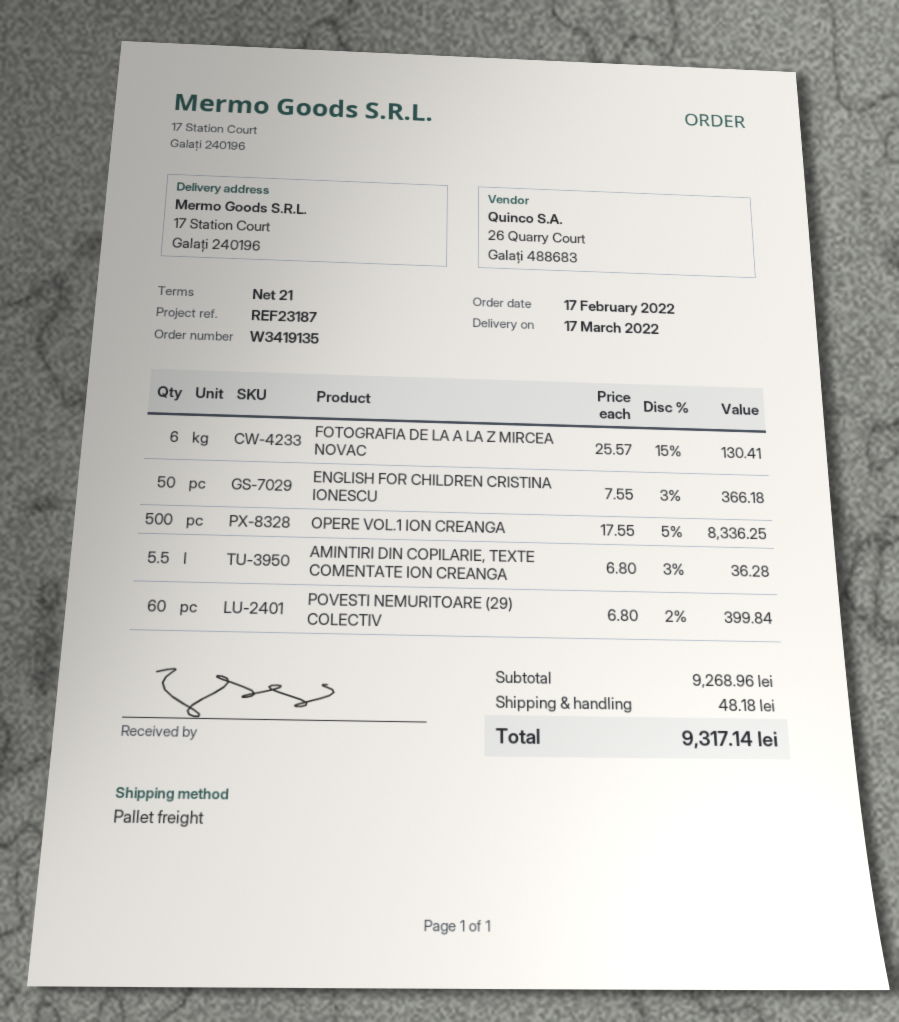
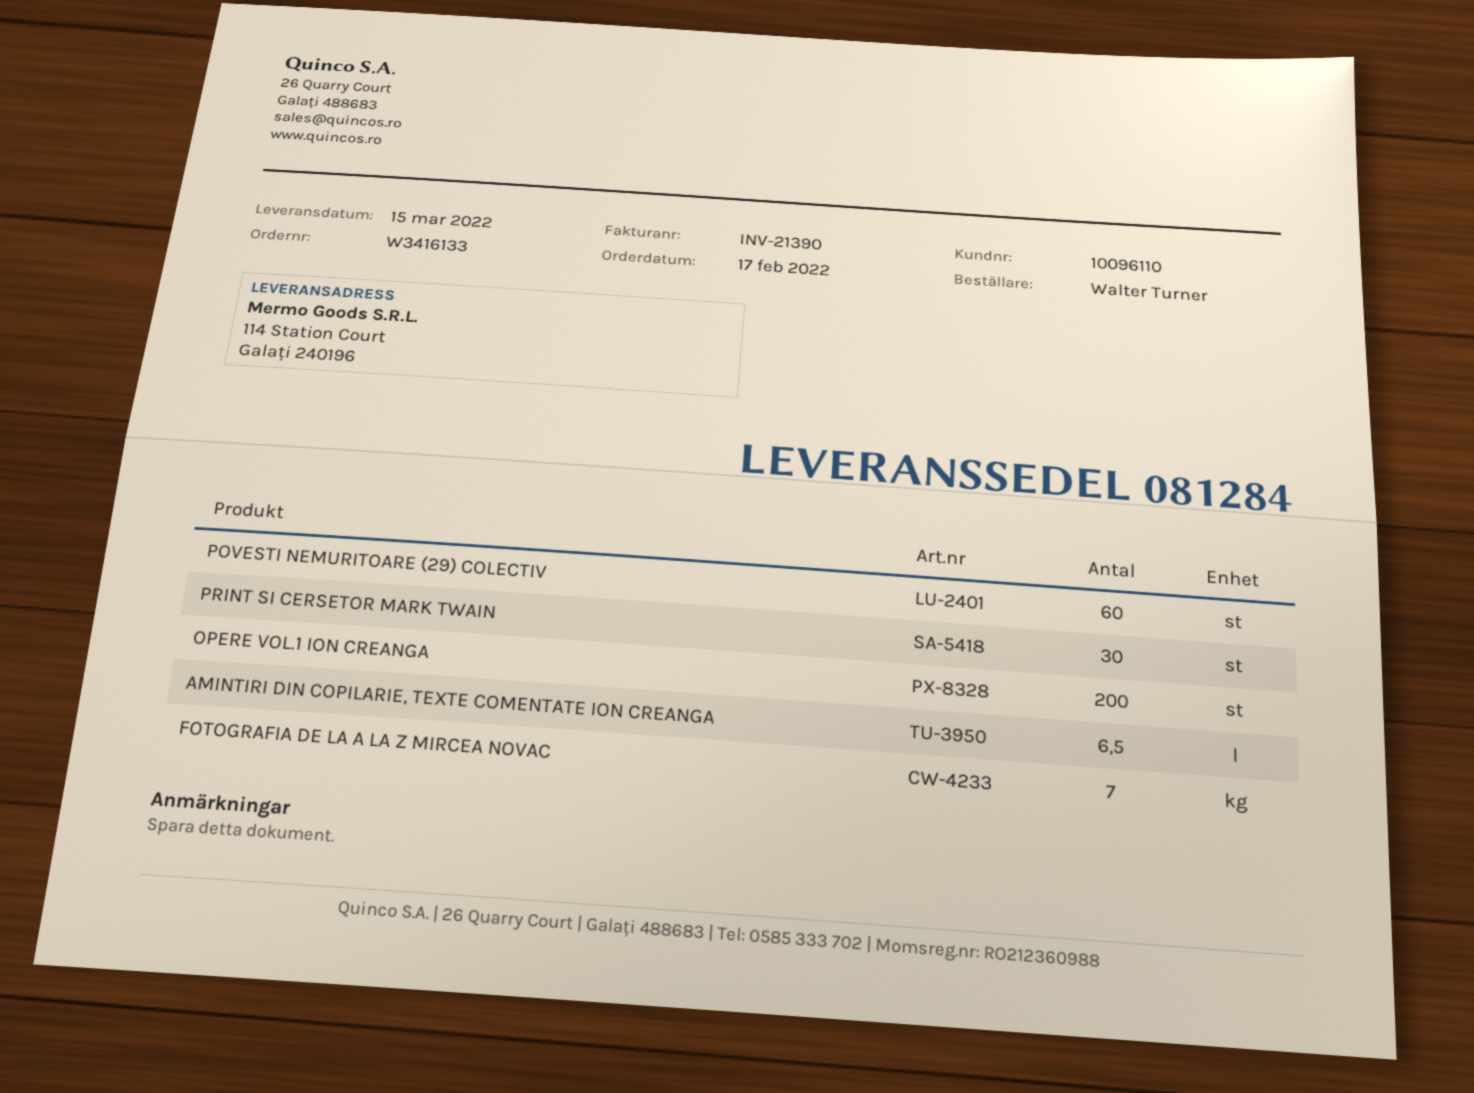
order number: W3419135 -> W3416133
delivery date: 2022-03-17 -> 2022-03-15
ship to: 17 Station Court, Galați 240196 -> 114 Station Court, Galați 240196
FOTOGRAFIA DE LA A LA Z MIRCEA NOVAC: 6 -> 7
ENGLISH FOR CHILDREN CRISTINA IONESCU: 50 -> none
OPERE VOL.1 ION CREANGA: 500 -> 200
AMINTIRI DIN COPILARIE, TEXTE COMENTATE ION CREANGA: 5.5 -> 6.5
PRINT SI CERSETOR MARK TWAIN: none -> 30

